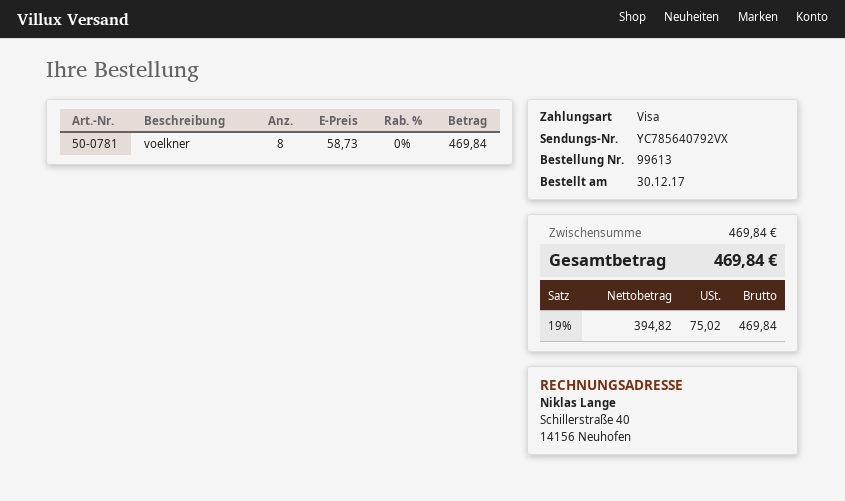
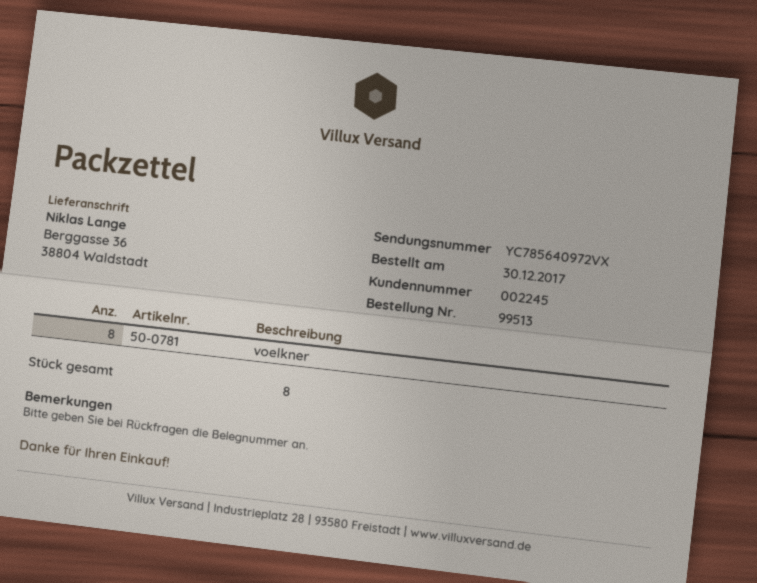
order number: 99613 -> 99513
tracking number: YC785640792VX -> YC785640972VX

